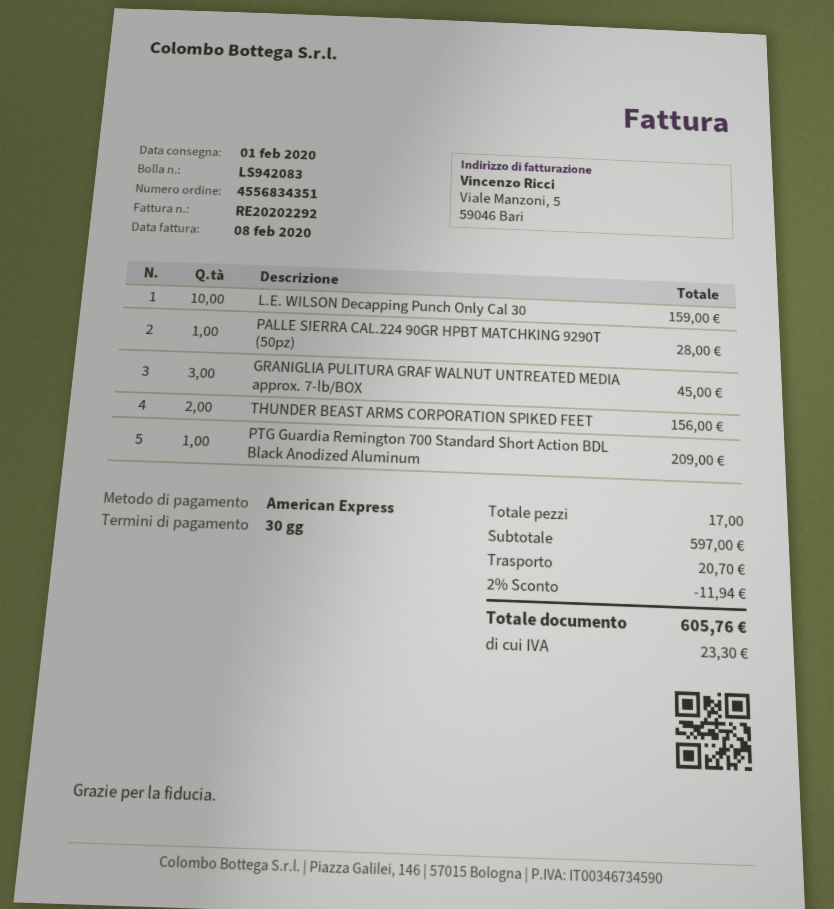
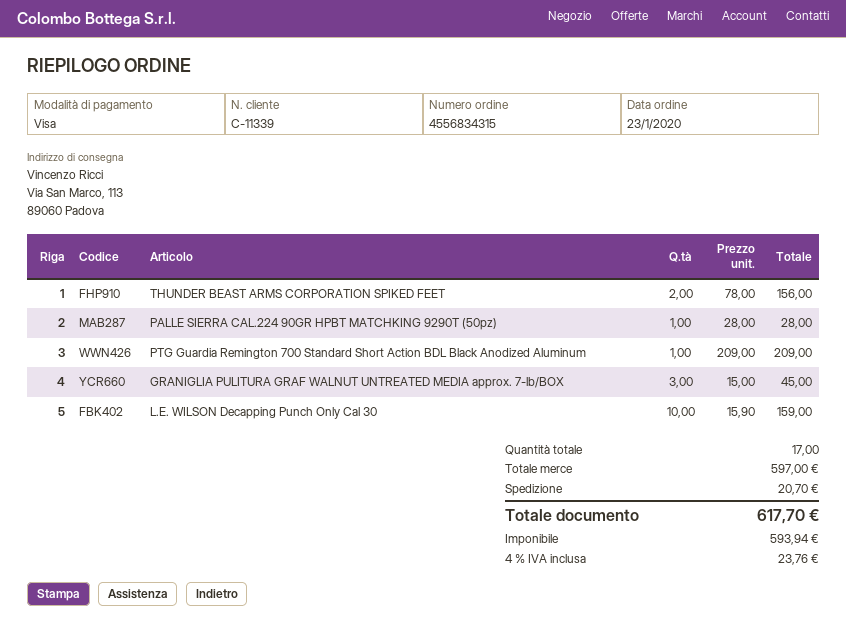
order number: 4556834351 -> 4556834315
payment method: American Express -> Visa
discount: 2% = 11.94 -> none
tax: 23.30 -> 23.76
total: 605.76 -> 617.70

